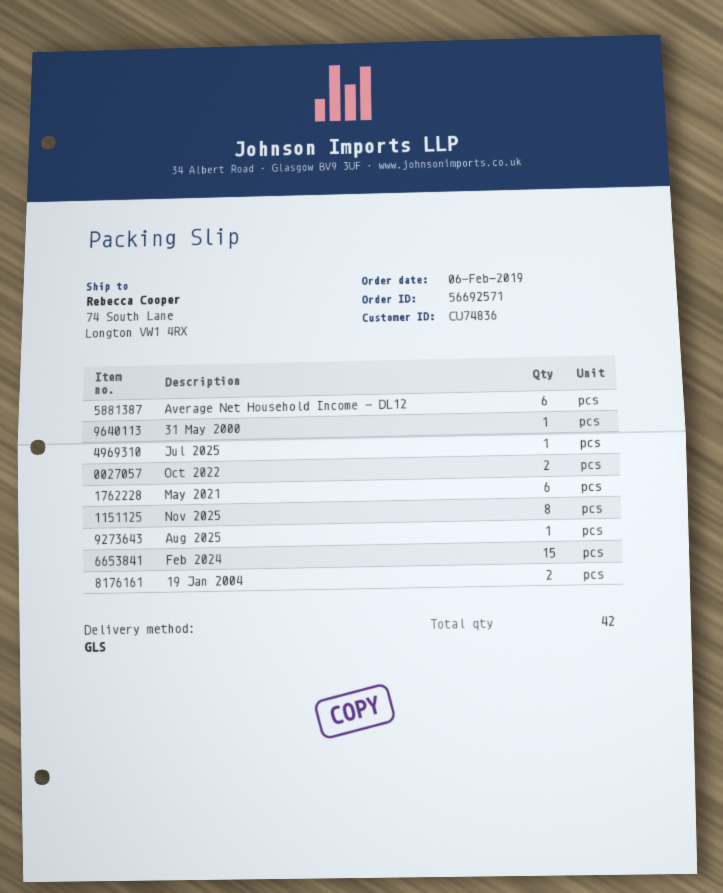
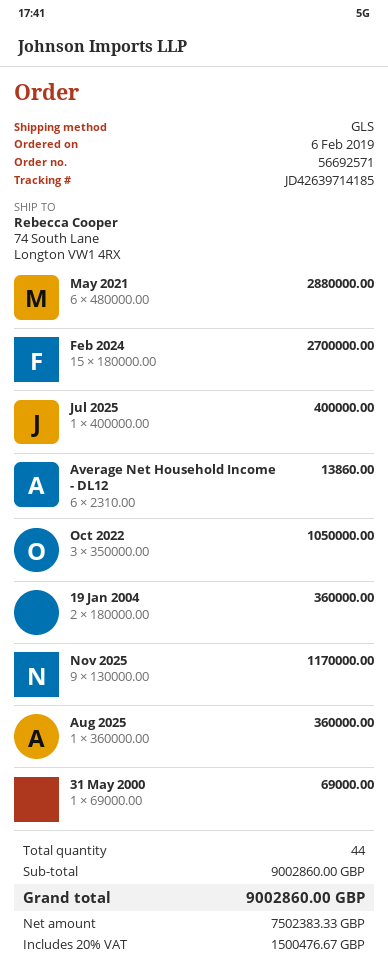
Oct 2022: 2 -> 3
Nov 2025: 8 -> 9
total quantity: 42 -> 44

